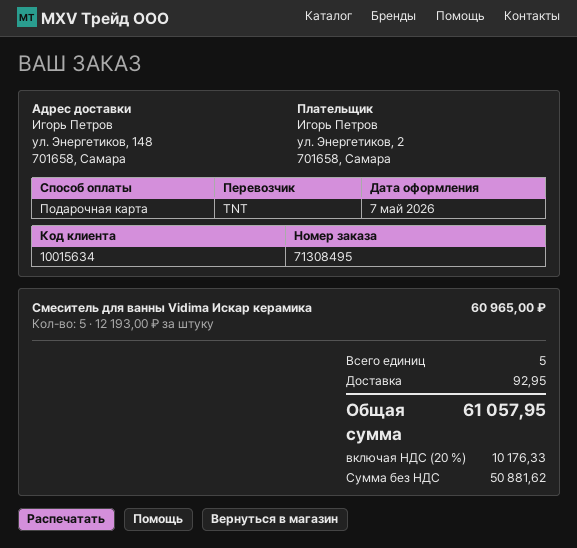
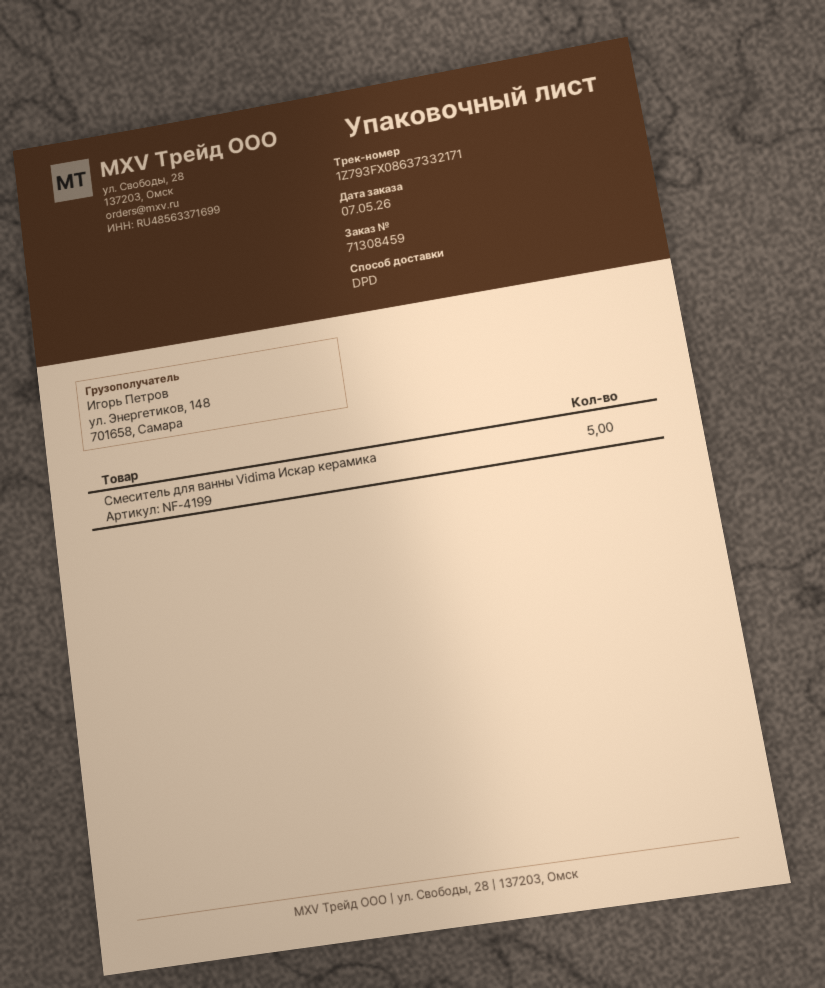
order number: 71308495 -> 71308459
shipping method: TNT -> DPD

